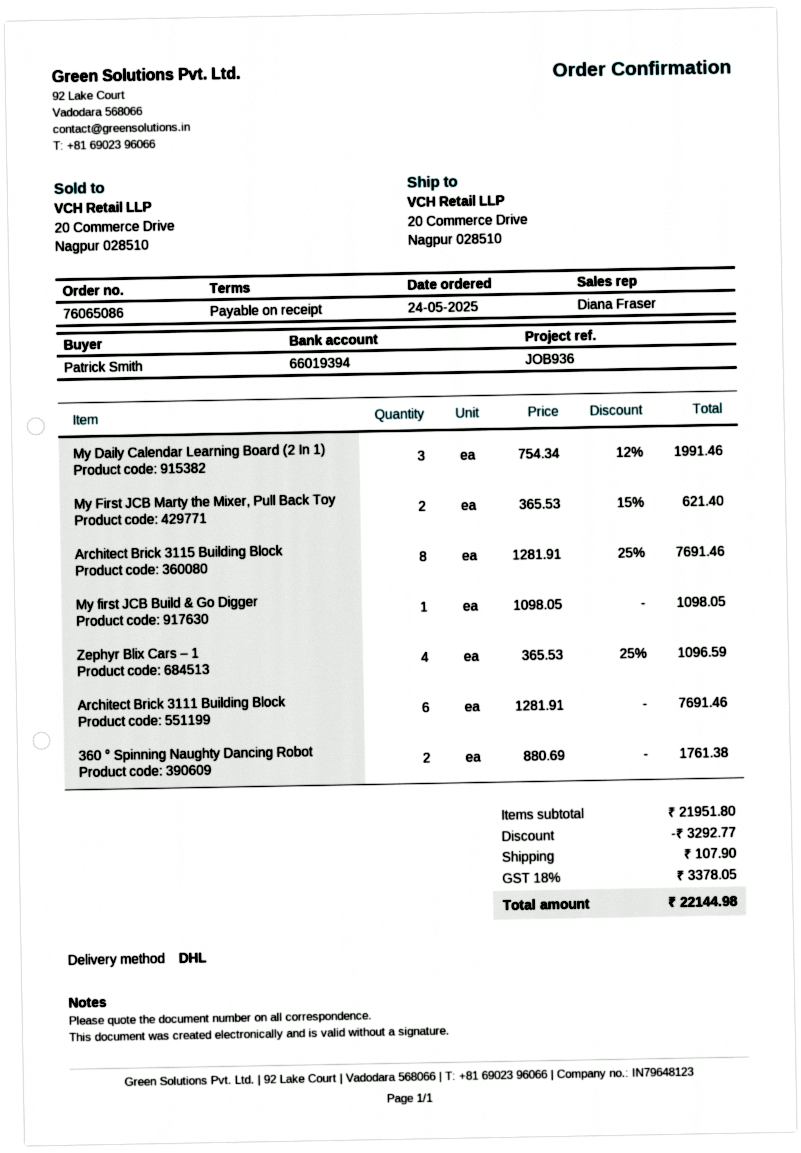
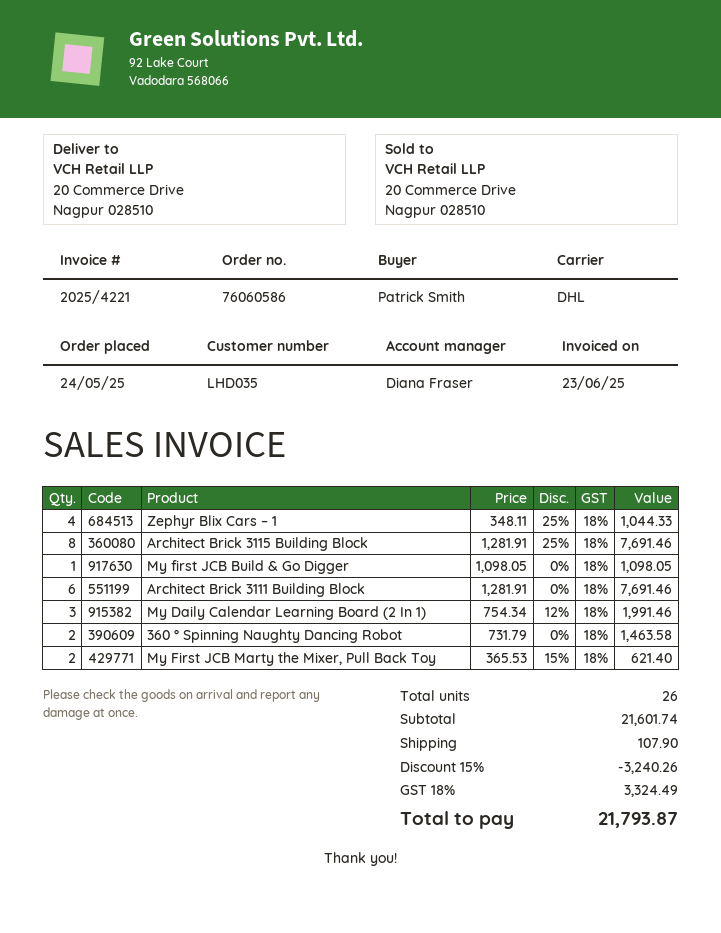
order number: 76065086 -> 76060586
Zephyr Blix Cars – 1: 4 x 365.53 - 25% = 1096.59 -> 4 x 348.11 - 25% = 1044.33
360 ° Spinning Naughty Dancing Robot: 2 x 880.69 = 1761.38 -> 2 x 731.79 = 1463.58
subtotal: 21951.80 -> 21601.74
discount: 3292.77 -> 3240.26
tax: 18% = 3378.05 -> 18% = 3324.49
total: 22144.98 -> 21793.87

